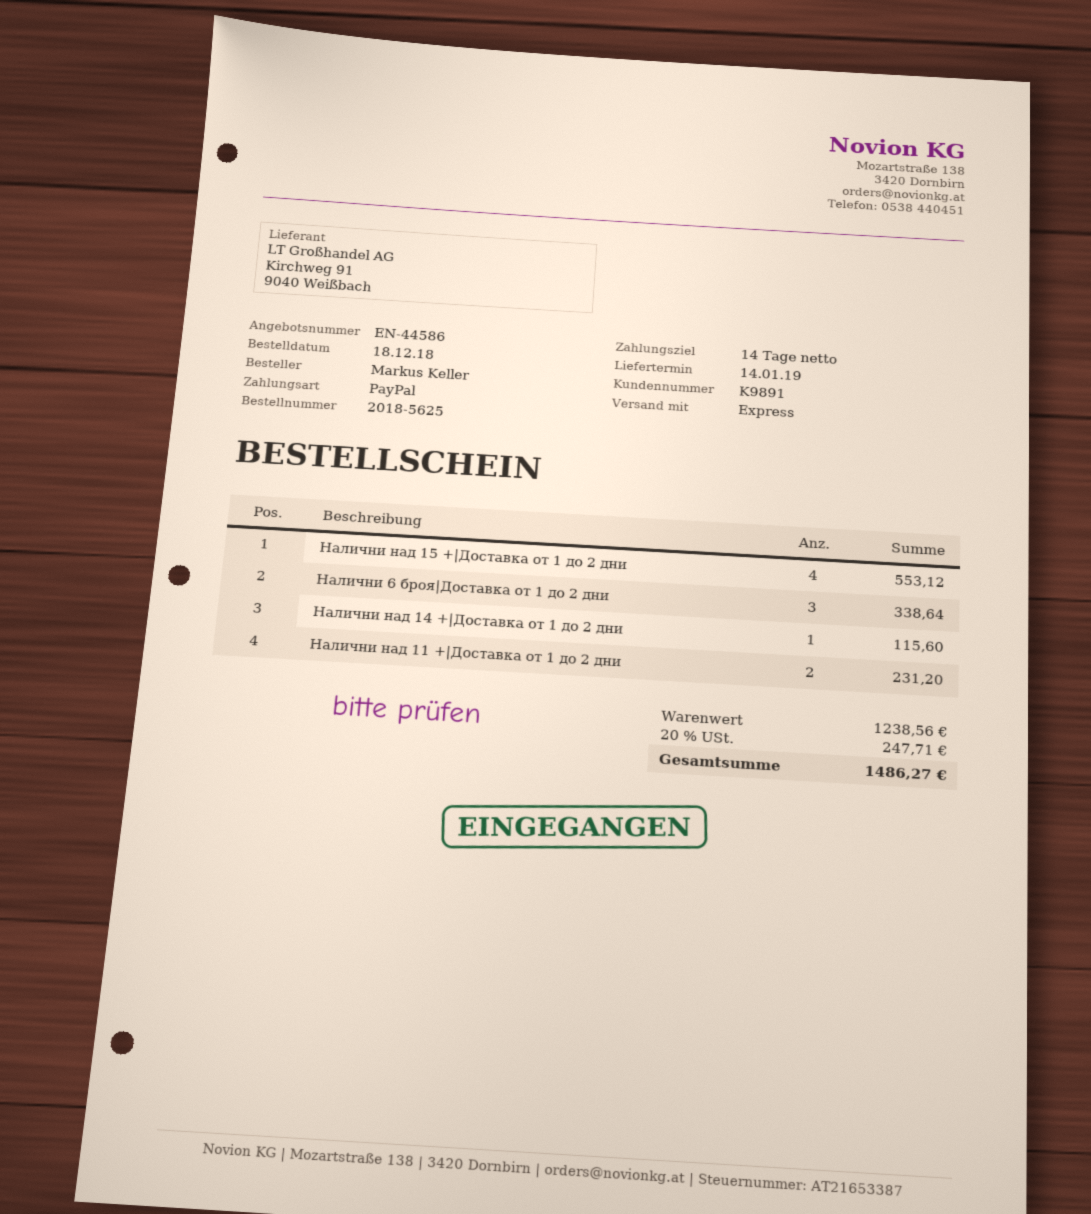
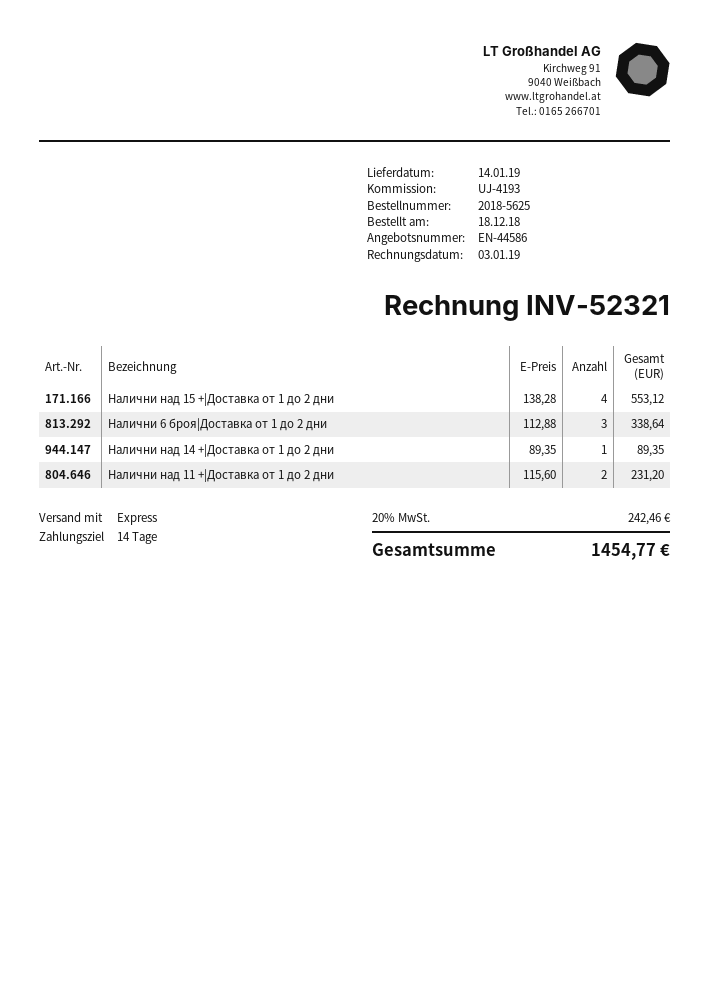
Налични над 14 +|Доставка от 1 до 2 дни: 1 for 115.60 -> 1 for 89.35
tax: 20% = 247.71 -> 20% = 242.46
total: 1486.27 -> 1454.77

